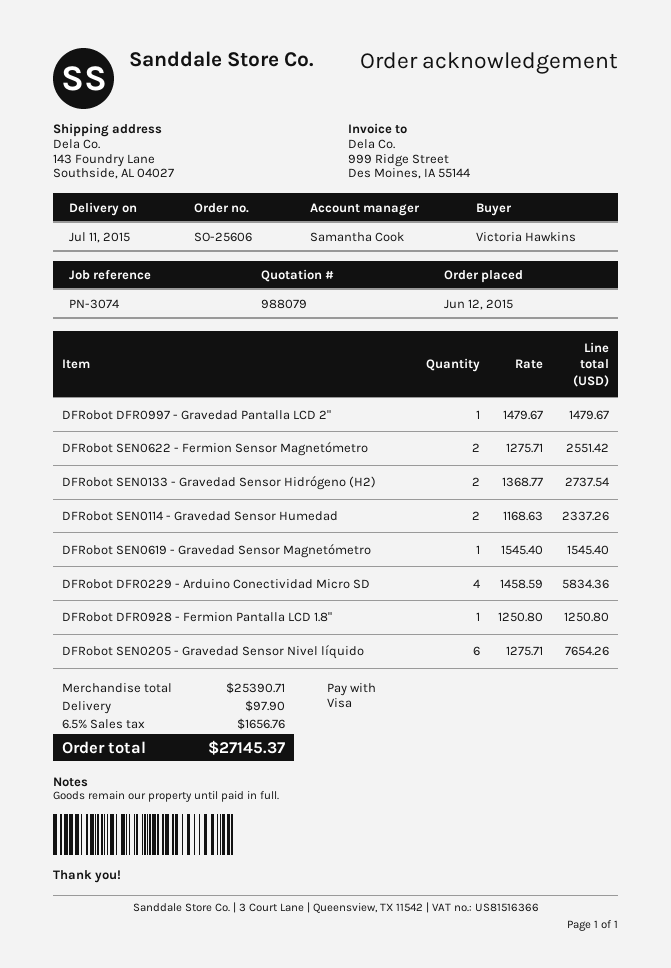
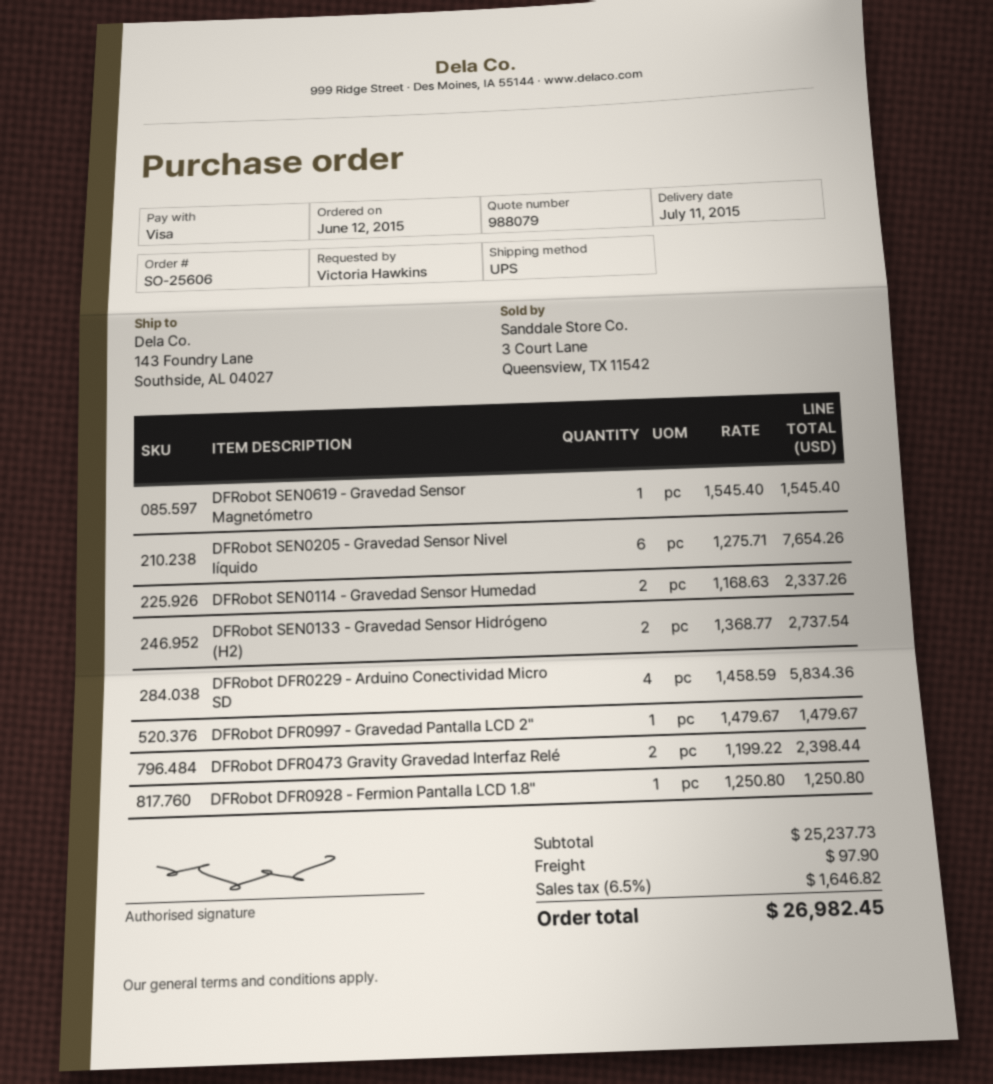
DFRobot SEN0622 - Fermion Sensor Magnetómetro: 2 x 1275.71 = 2551.42 -> none
DFRobot DFR0473 Gravity Gravedad Interfaz Relé: none -> 2 x 1199.22 = 2398.44
subtotal: 25390.71 -> 25237.73
tax: 6.5% = 1656.76 -> 6.5% = 1646.82
total: 27145.37 -> 26982.45

